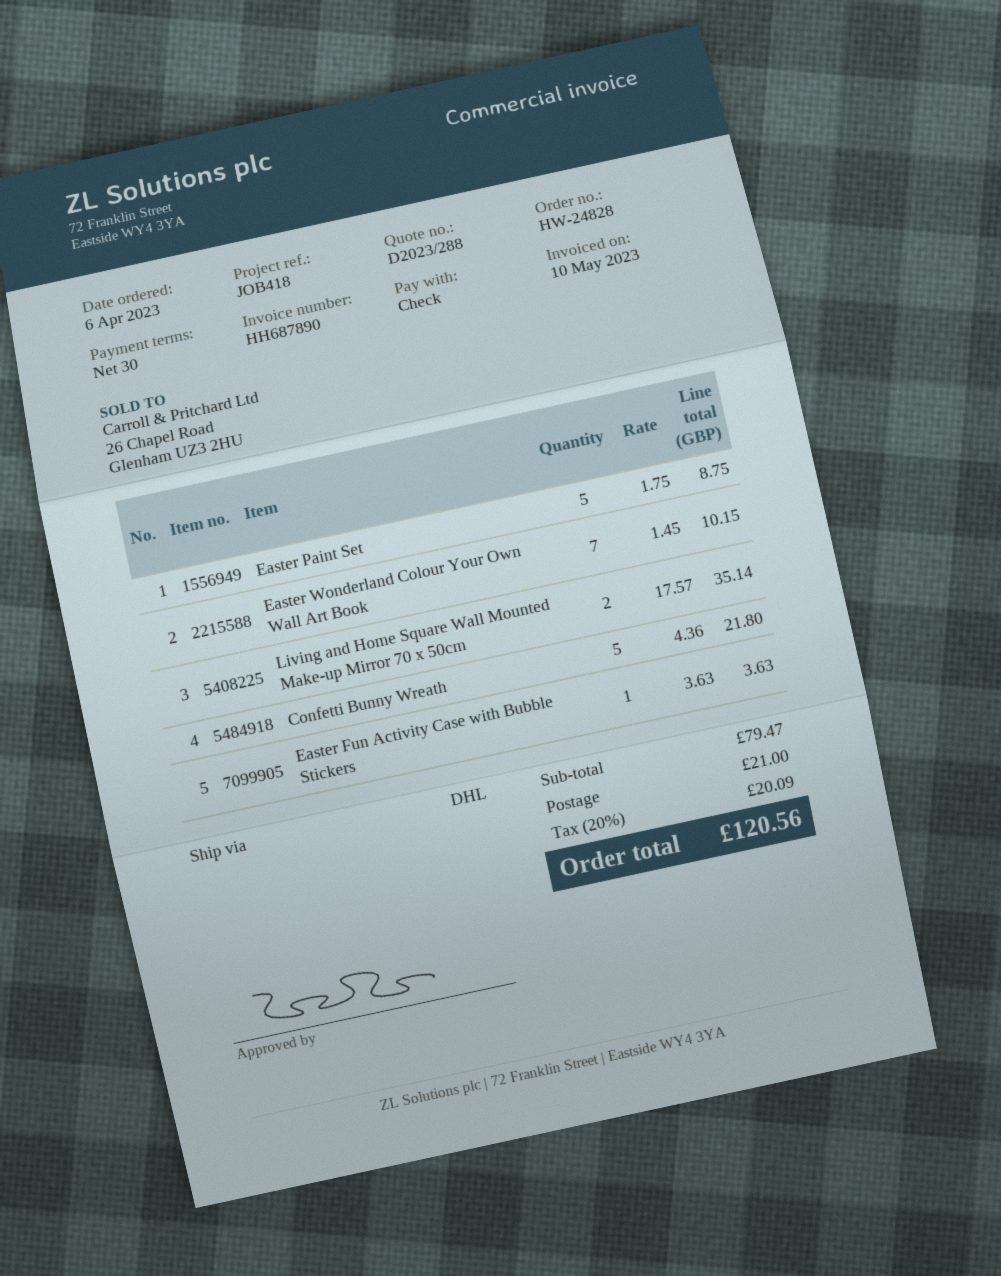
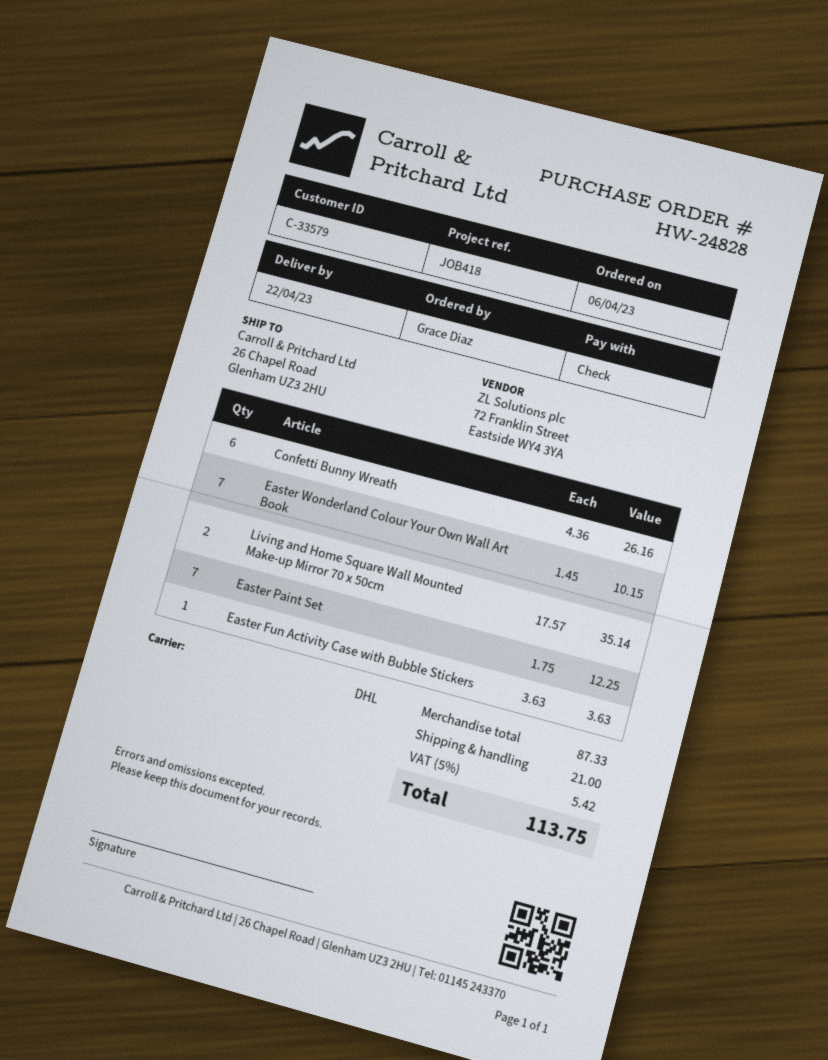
Easter Paint Set: 5 x 1.75 = 8.75 -> 7 x 1.75 = 12.25
Confetti Bunny Wreath: 5 x 4.36 = 21.80 -> 6 x 4.36 = 26.16
subtotal: 79.47 -> 87.33
tax: 20% = 20.09 -> 5% = 5.42
total: 120.56 -> 113.75

